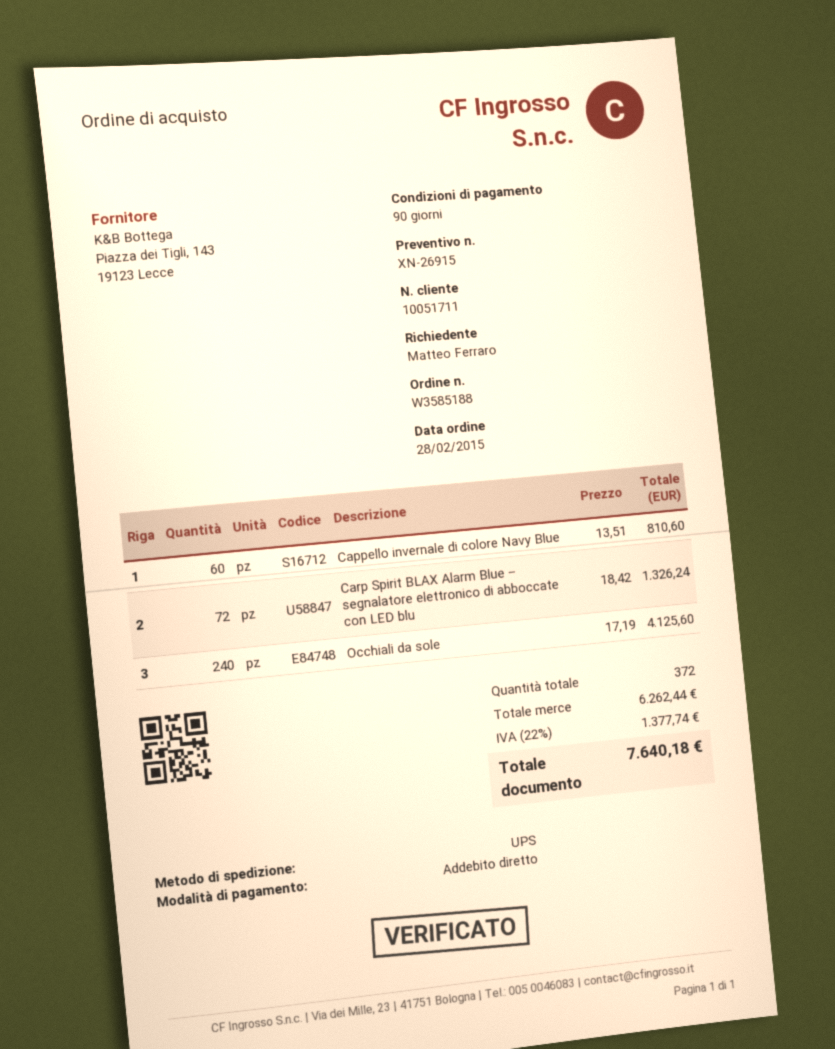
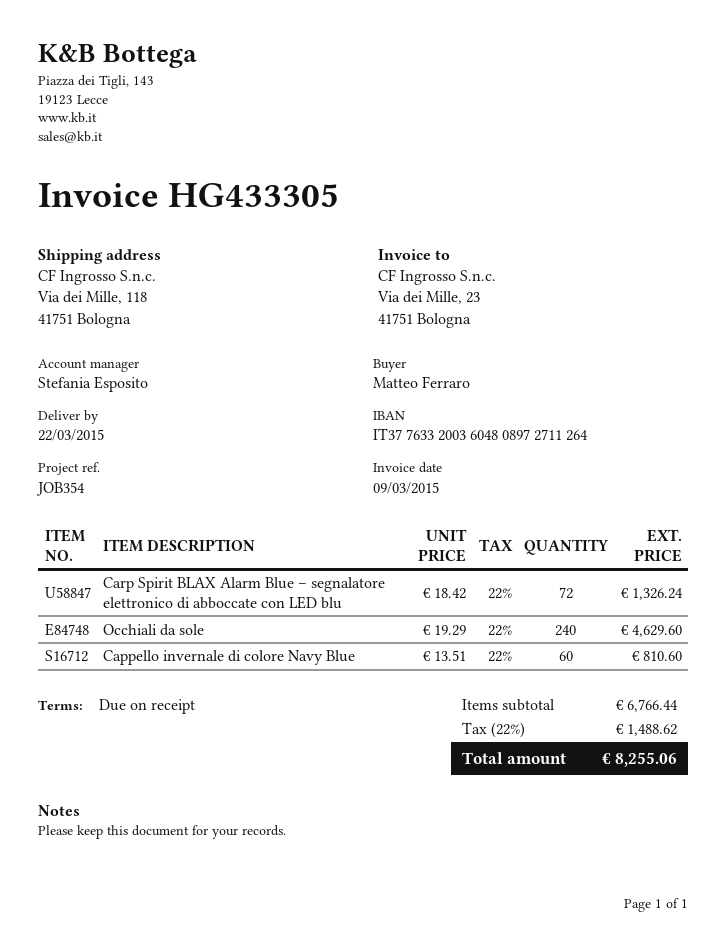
payment terms: 90 days -> on receipt
Occhiali da sole: 240 x 17.19 = 4125.60 -> 240 x 19.29 = 4629.60
subtotal: 6262.44 -> 6766.44
tax: 22% = 1377.74 -> 22% = 1488.62
total: 7640.18 -> 8255.06

